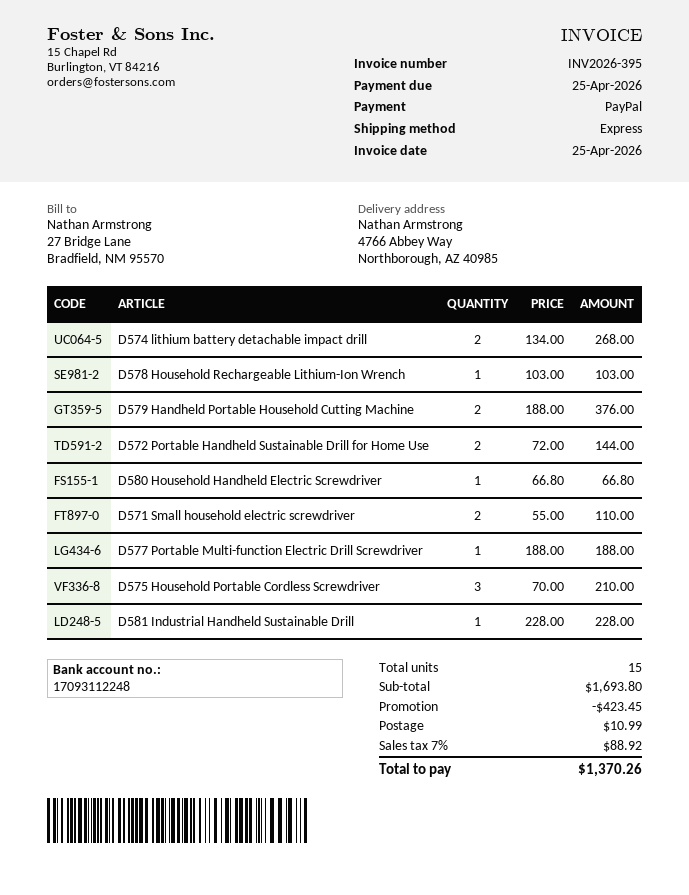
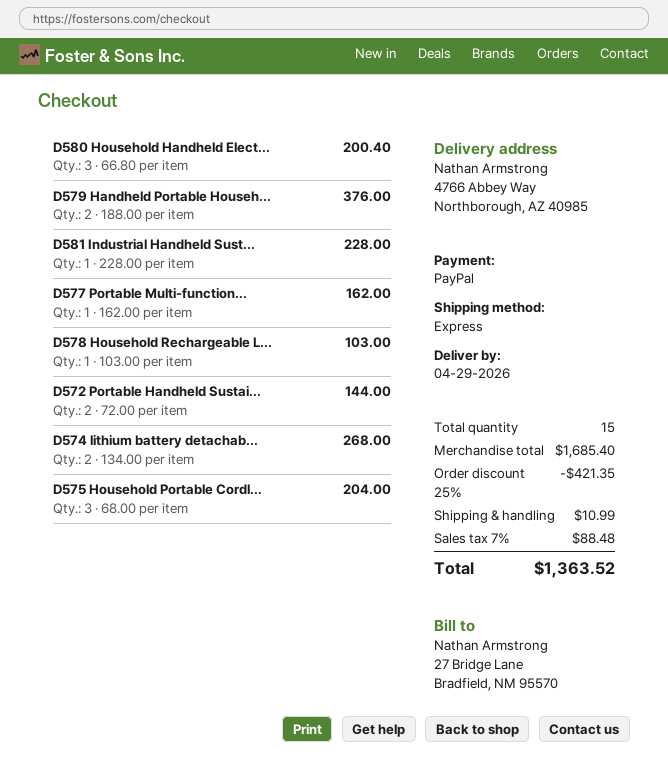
D580 Household Handheld Electric Screwdriver: 1 x 66.80 = 66.80 -> 3 x 66.80 = 200.40
D571 Small household electric screwdriver: 2 x 55.00 = 110.00 -> none
D577 Portable Multi-function Electric Drill Screwdriver: 1 x 188.00 = 188.00 -> 1 x 162.00 = 162.00
D575 Household Portable Cordless Screwdriver: 3 x 70.00 = 210.00 -> 3 x 68.00 = 204.00
subtotal: 1693.80 -> 1685.40
discount: 423.45 -> 421.35
tax: 7% = 88.92 -> 7% = 88.48
total: 1370.26 -> 1363.52

